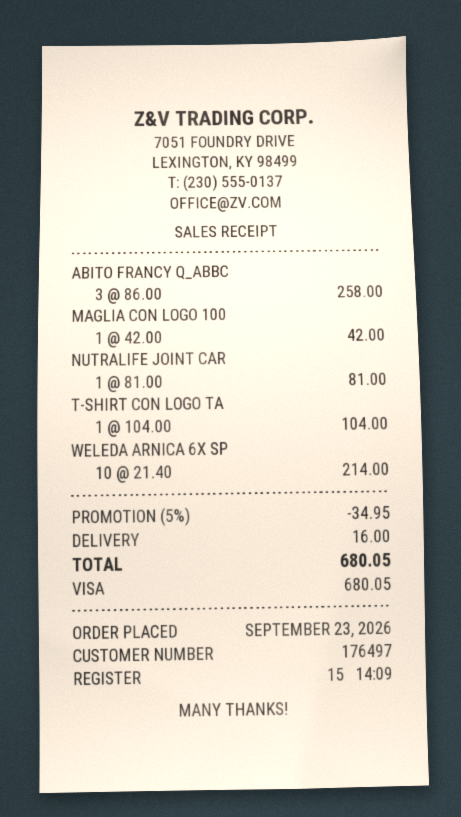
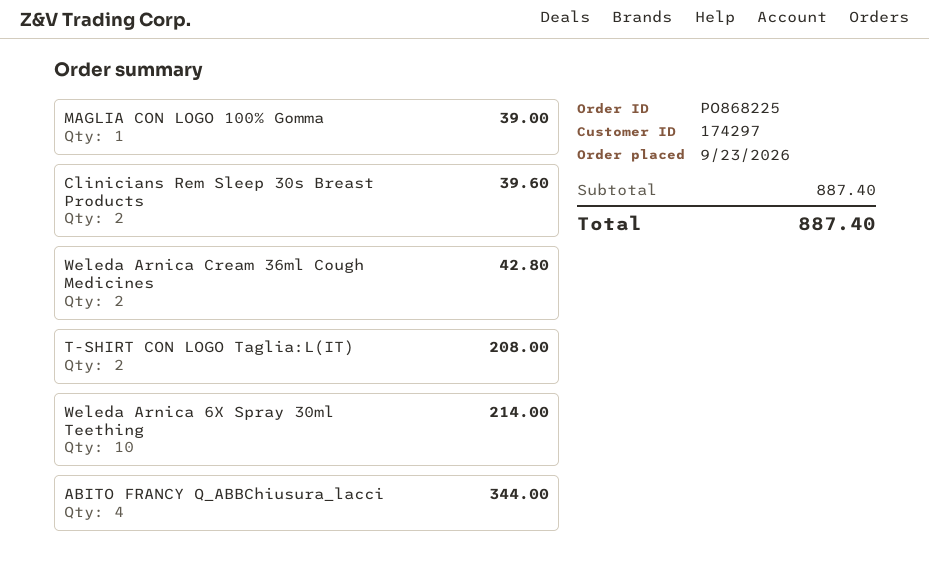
customer number: 176497 -> 174297
ABITO FRANCY Q_ABBC: 3 for 258.00 -> 4 for 344.00
MAGLIA CON LOGO 100: 1 for 42.00 -> 1 for 39.00
NUTRALIFE JOINT CAR: 1 for 81.00 -> none
T-SHIRT CON LOGO TA: 1 for 104.00 -> 2 for 208.00
Clinicians Rem Sleep 30s Breast Products: none -> 2 for 39.60
Weleda Arnica Cream 36ml Cough Medicines: none -> 2 for 42.80
discount: 5% = 34.95 -> none
shipping: 16.00 -> none
total: 680.05 -> 887.40

